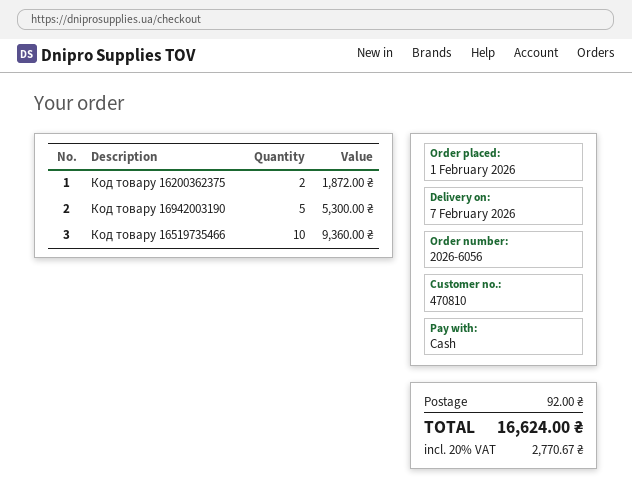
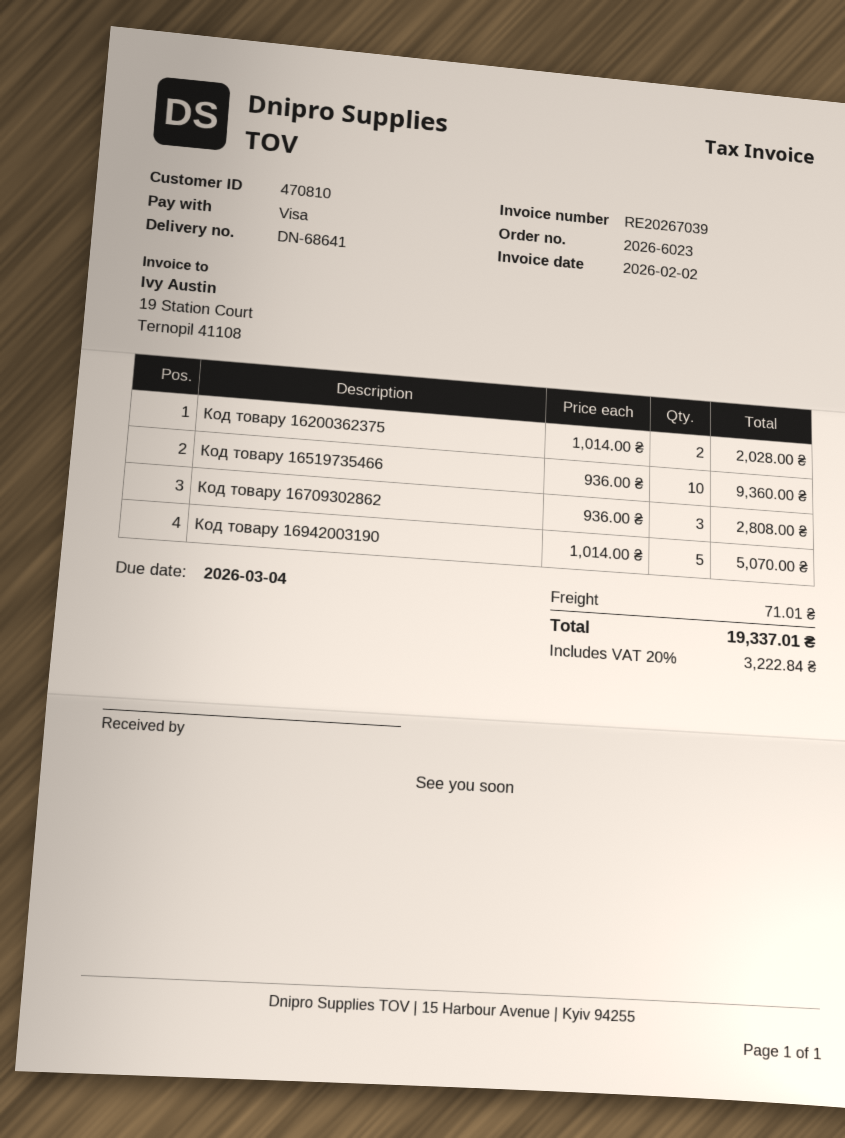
order number: 2026-6056 -> 2026-6023
payment method: cash -> Visa
Код товару 16200362375: 2 for 1872.00 -> 2 for 2028.00
Код товару 16942003190: 5 for 5300.00 -> 5 for 5070.00
Код товару 16709302862: none -> 3 for 2808.00
shipping: 92.00 -> 71.01
tax: 20% = 2770.67 -> 20% = 3222.84
total: 16624.00 -> 19337.01

